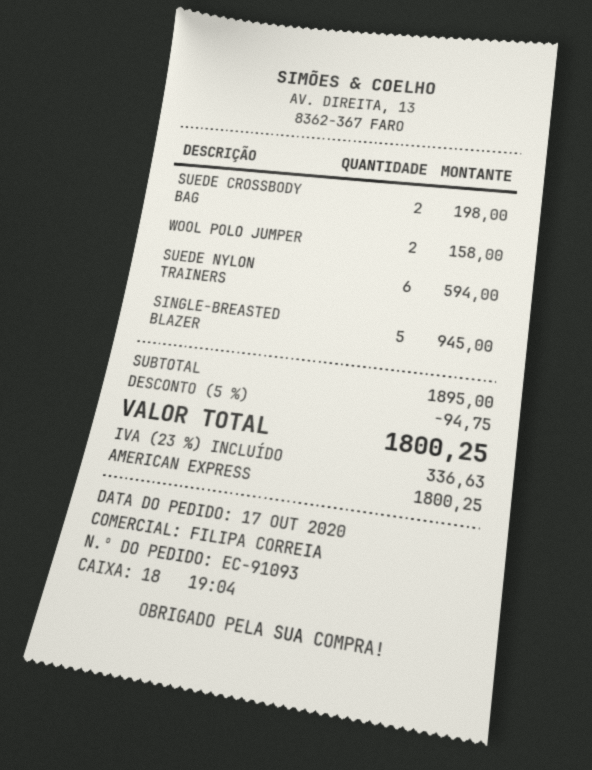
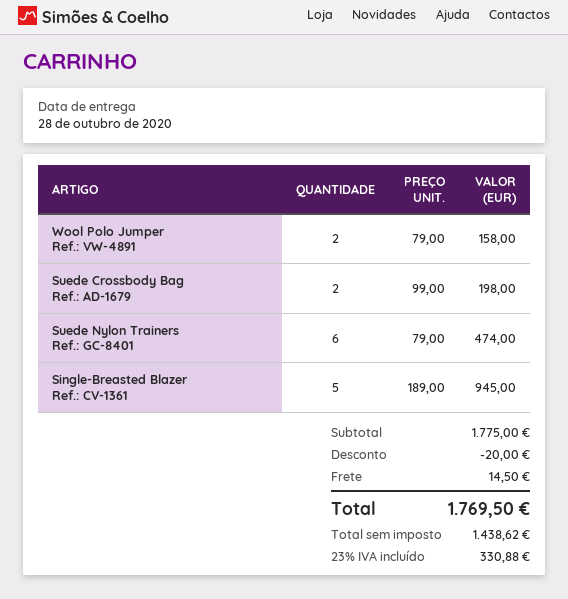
SUEDE NYLON TRAINERS: 6 for 594.00 -> 6 for 474.00
subtotal: 1895.00 -> 1775.00
discount: 94.75 -> 20.00
shipping: none -> 14.50
tax: 23% = 336.63 -> 23% = 330.88
total: 1800.25 -> 1769.50

